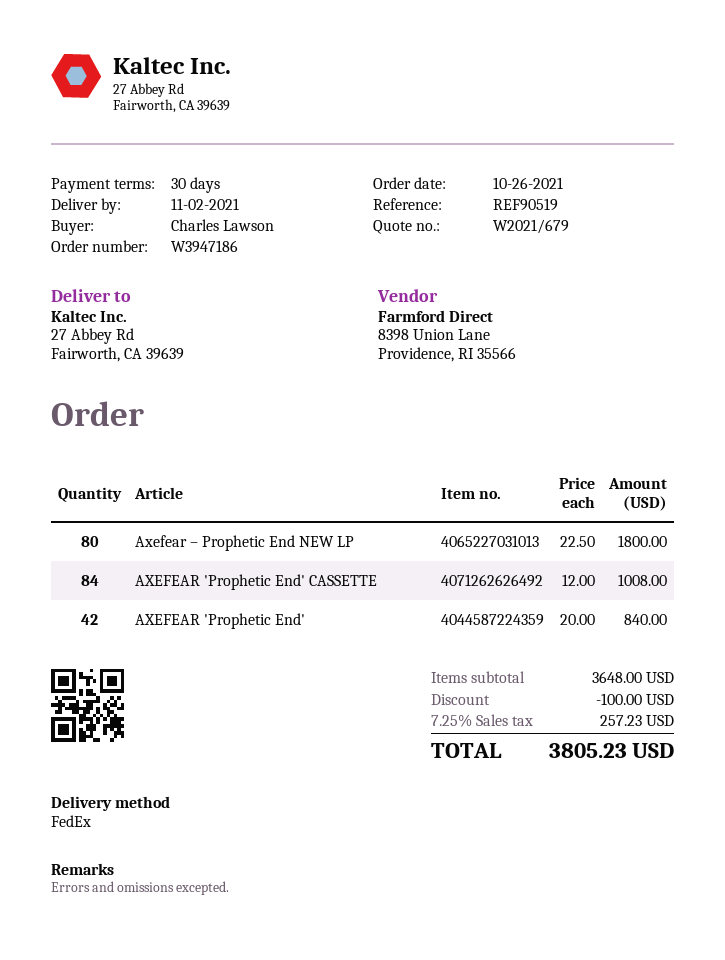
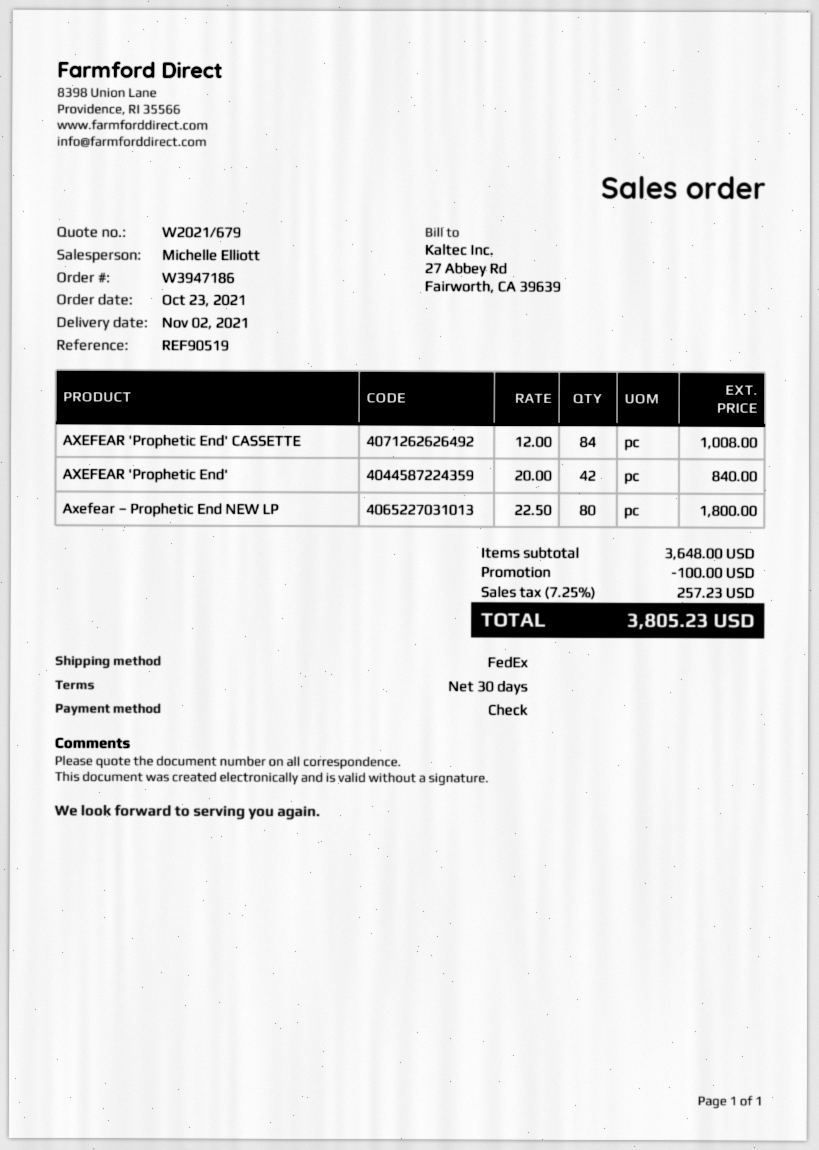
order date: 2021-10-26 -> 2021-10-23

